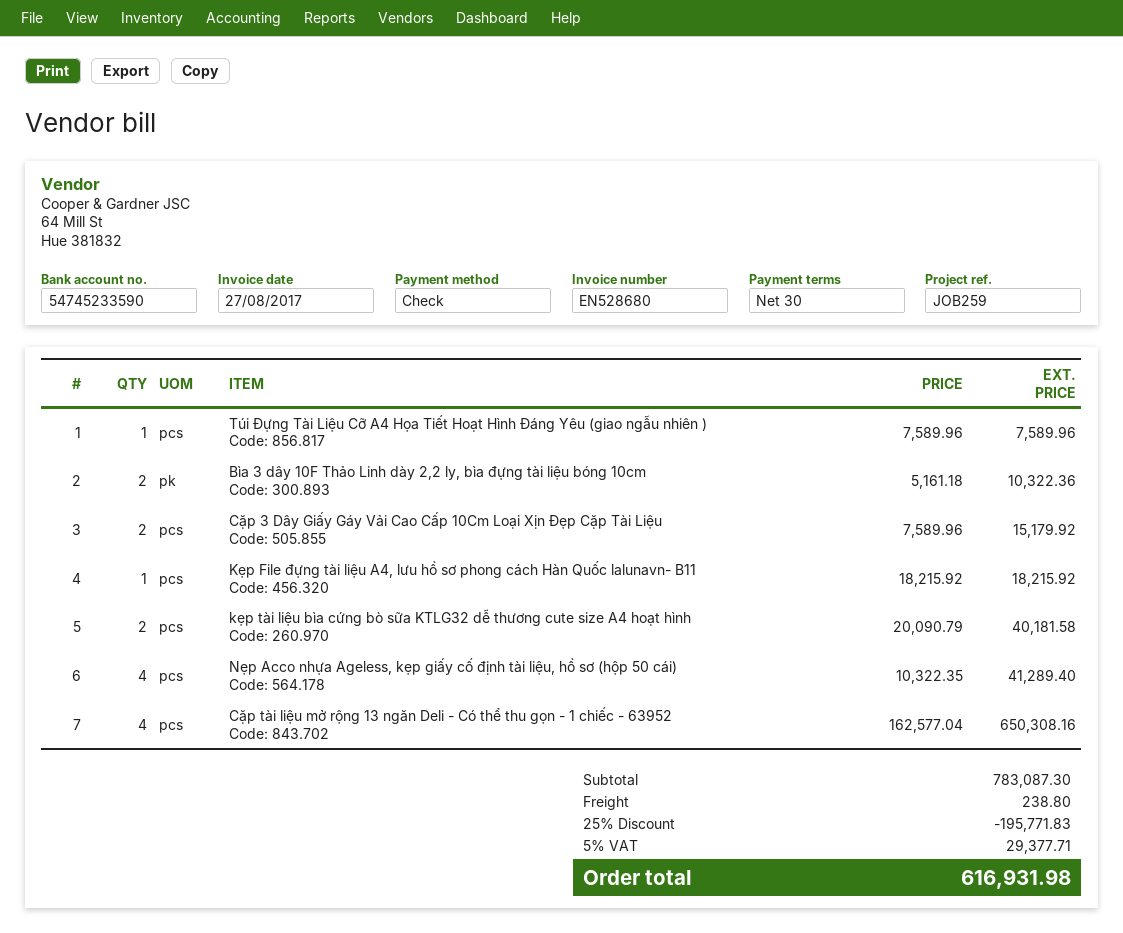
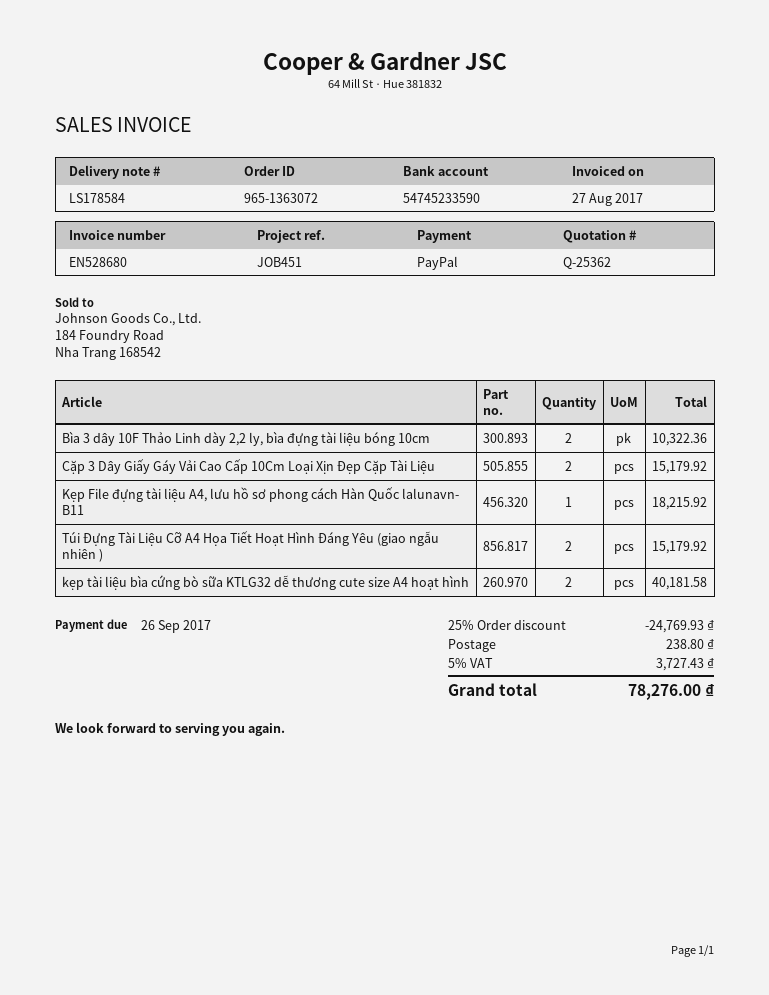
reference: JOB259 -> JOB451
payment method: cheque -> PayPal
Túi Đựng Tài Liệu Cỡ A4 Họa Tiết Hoạt Hình Đáng Yêu (giao ngẫu nhiên ): 1 for 7589.96 -> 2 for 15179.92
Nẹp Acco nhựa Ageless, kẹp giấy cố định tài liệu, hồ sơ (hộp 50 cái): 4 for 41289.40 -> none
Cặp tài liệu mở rộng 13 ngăn Deli - Có thể thu gọn - 1 chiếc - 63952: 4 for 650308.16 -> none
discount: 25% = 195771.83 -> 25% = 24769.93
tax: 5% = 29377.71 -> 5% = 3727.43
total: 616931.98 -> 78276.00

